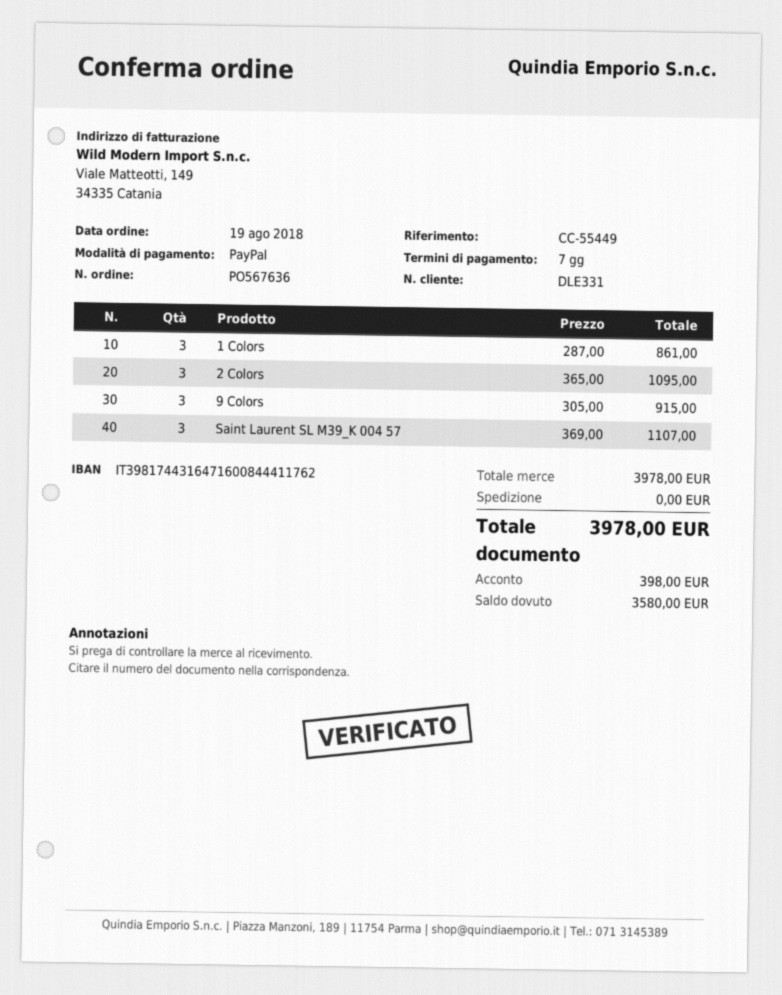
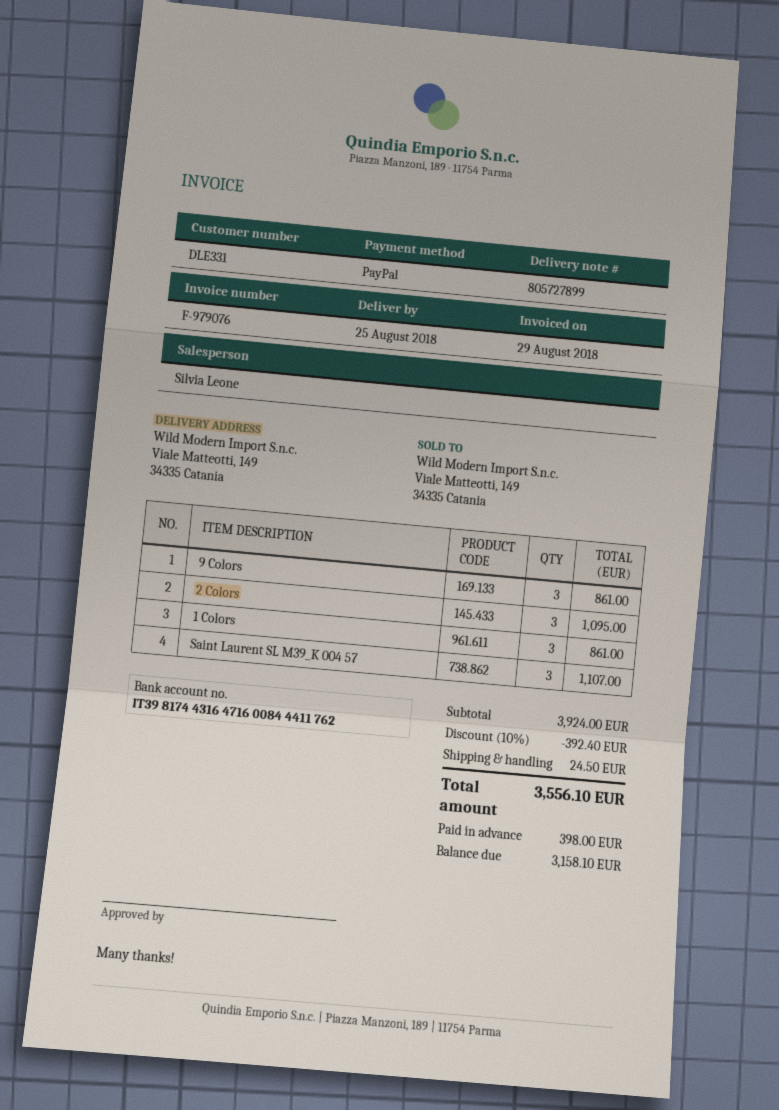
9 Colors: 3 for 915.00 -> 3 for 861.00
subtotal: 3978.00 -> 3924.00
discount: none -> 10% = 392.40
shipping: 0.00 -> 24.50
total: 3978.00 -> 3556.10
balance: 3580.00 -> 3158.10

